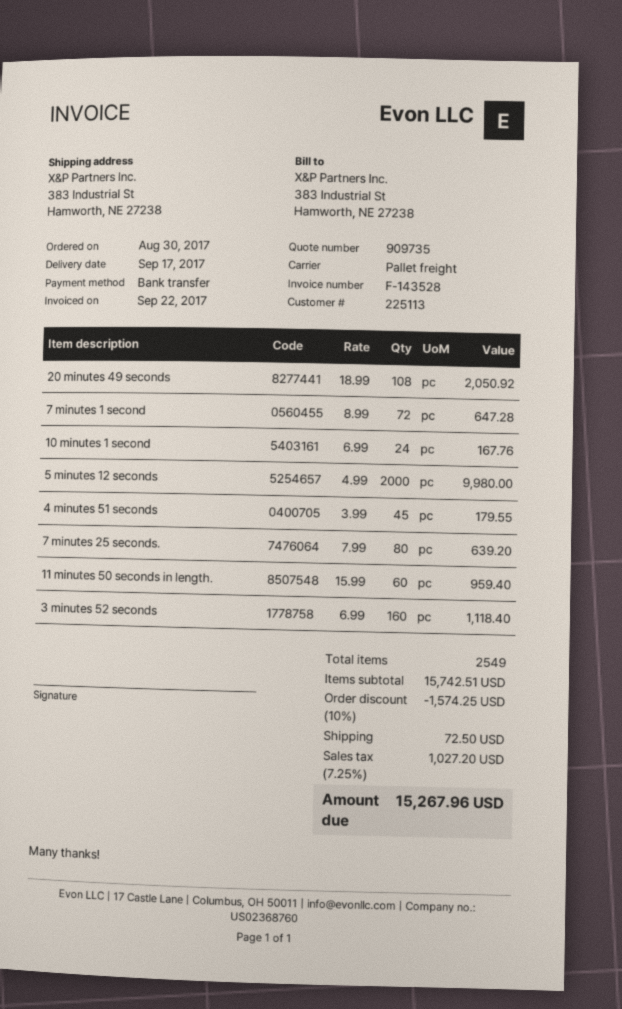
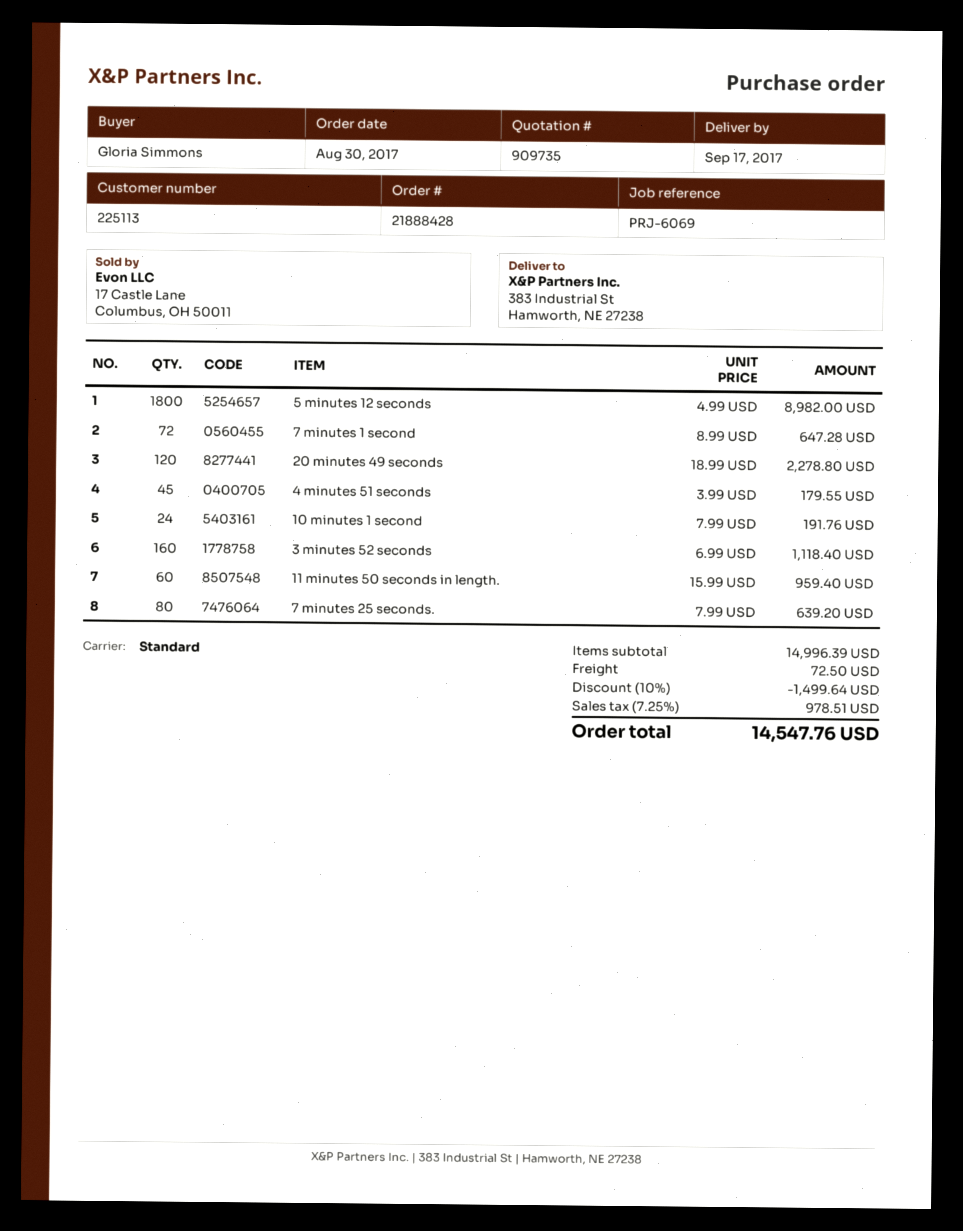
shipping method: pallet freight -> standard
20 minutes 49 seconds: 108 x 18.99 = 2050.92 -> 120 x 18.99 = 2278.80
10 minutes 1 second: 24 x 6.99 = 167.76 -> 24 x 7.99 = 191.76
5 minutes 12 seconds: 2000 x 4.99 = 9980.00 -> 1800 x 4.99 = 8982.00
subtotal: 15742.51 -> 14996.39
discount: 10% = 1574.25 -> 10% = 1499.64
tax: 7.25% = 1027.20 -> 7.25% = 978.51
total: 15267.96 -> 14547.76

